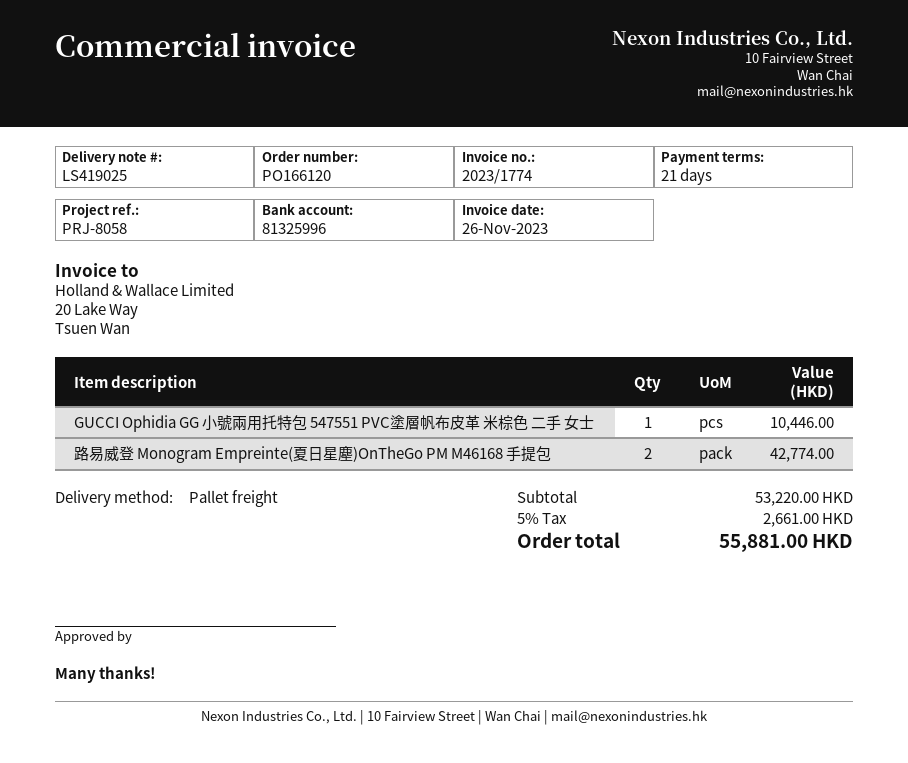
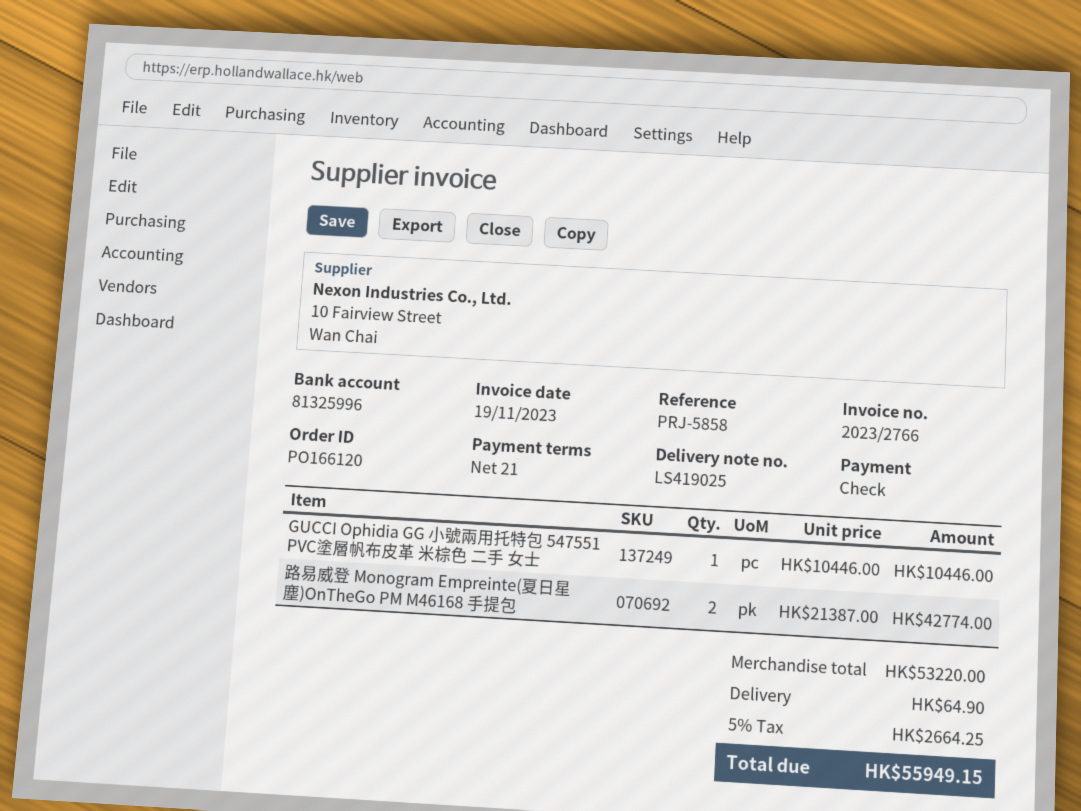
invoice number: 2023/1774 -> 2023/2766
invoice date: 2023-11-26 -> 2023-11-19
reference: PRJ-8058 -> PRJ-5858
shipping: none -> 64.90
tax: 5% = 2661.00 -> 5% = 2664.25
total: 55881.00 -> 55949.15

